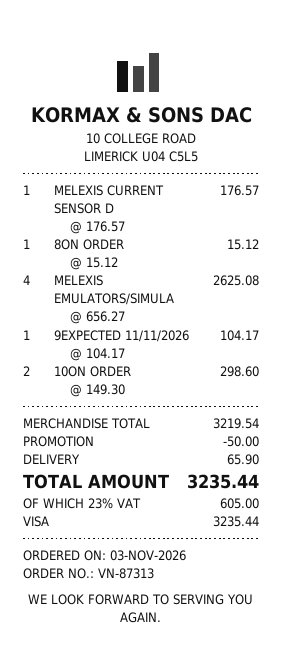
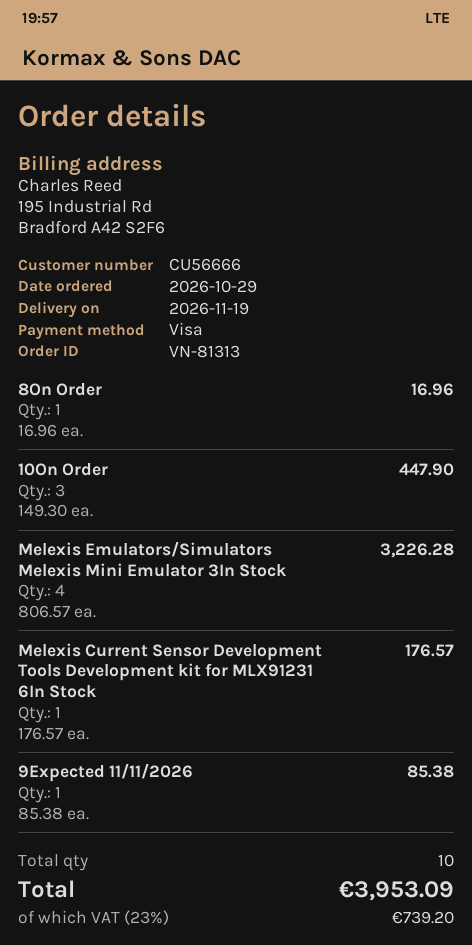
order number: VN-87313 -> VN-81313
order date: 2026-11-03 -> 2026-10-29
8ON ORDER: 1 x 15.12 = 15.12 -> 1 x 16.96 = 16.96
MELEXIS EMULATORS/SIMULA: 4 x 656.27 = 2625.08 -> 4 x 806.57 = 3226.28
9EXPECTED 11/11/2026: 1 x 104.17 = 104.17 -> 1 x 85.38 = 85.38
10ON ORDER: 2 x 149.30 = 298.60 -> 3 x 149.30 = 447.90
discount: 50.00 -> none
shipping: 65.90 -> none
tax: 23% = 605.00 -> 23% = 739.20
total: 3235.44 -> 3953.09

